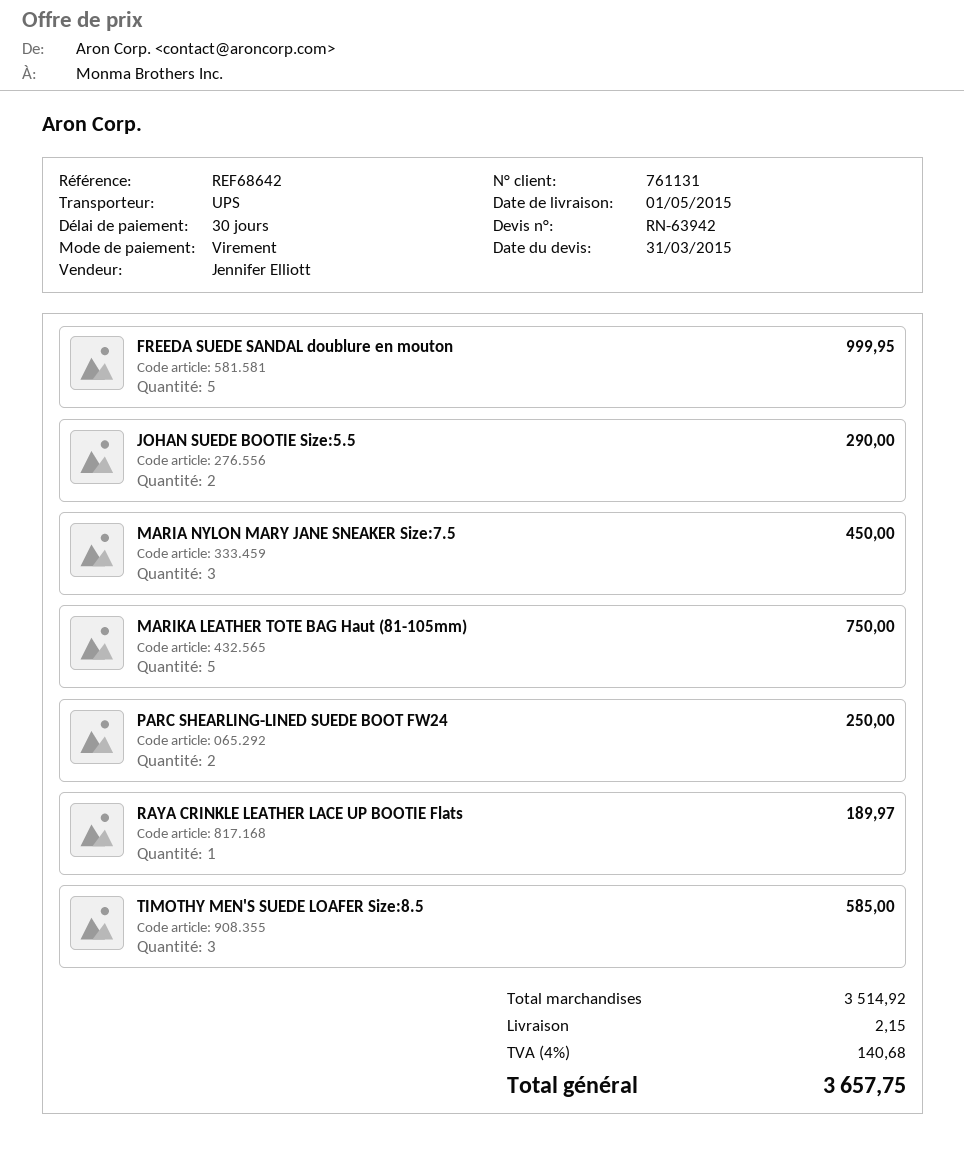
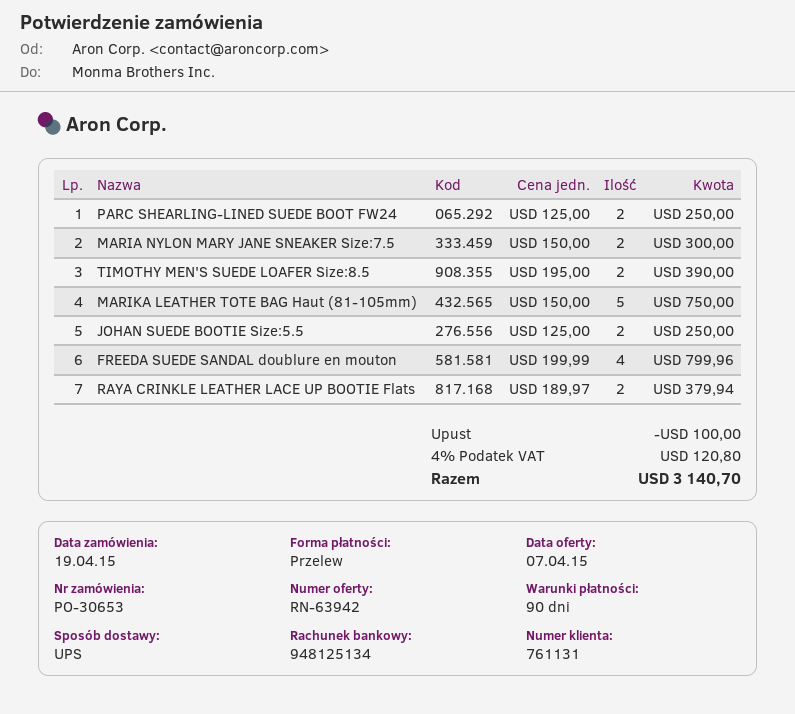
quote date: 2015-03-31 -> 2015-04-07
payment terms: 30 days -> 90 days
FREEDA SUEDE SANDAL doublure en mouton: 5 for 999.95 -> 4 for 799.96
JOHAN SUEDE BOOTIE Size:5.5: 2 for 290.00 -> 2 for 250.00
MARIA NYLON MARY JANE SNEAKER Size:7.5: 3 for 450.00 -> 2 for 300.00
RAYA CRINKLE LEATHER LACE UP BOOTIE Flats: 1 for 189.97 -> 2 for 379.94
TIMOTHY MEN'S SUEDE LOAFER Size:8.5: 3 for 585.00 -> 2 for 390.00
discount: none -> 100.00
shipping: 2.15 -> none
tax: 4% = 140.68 -> 4% = 120.80
total: 3657.75 -> 3140.70

